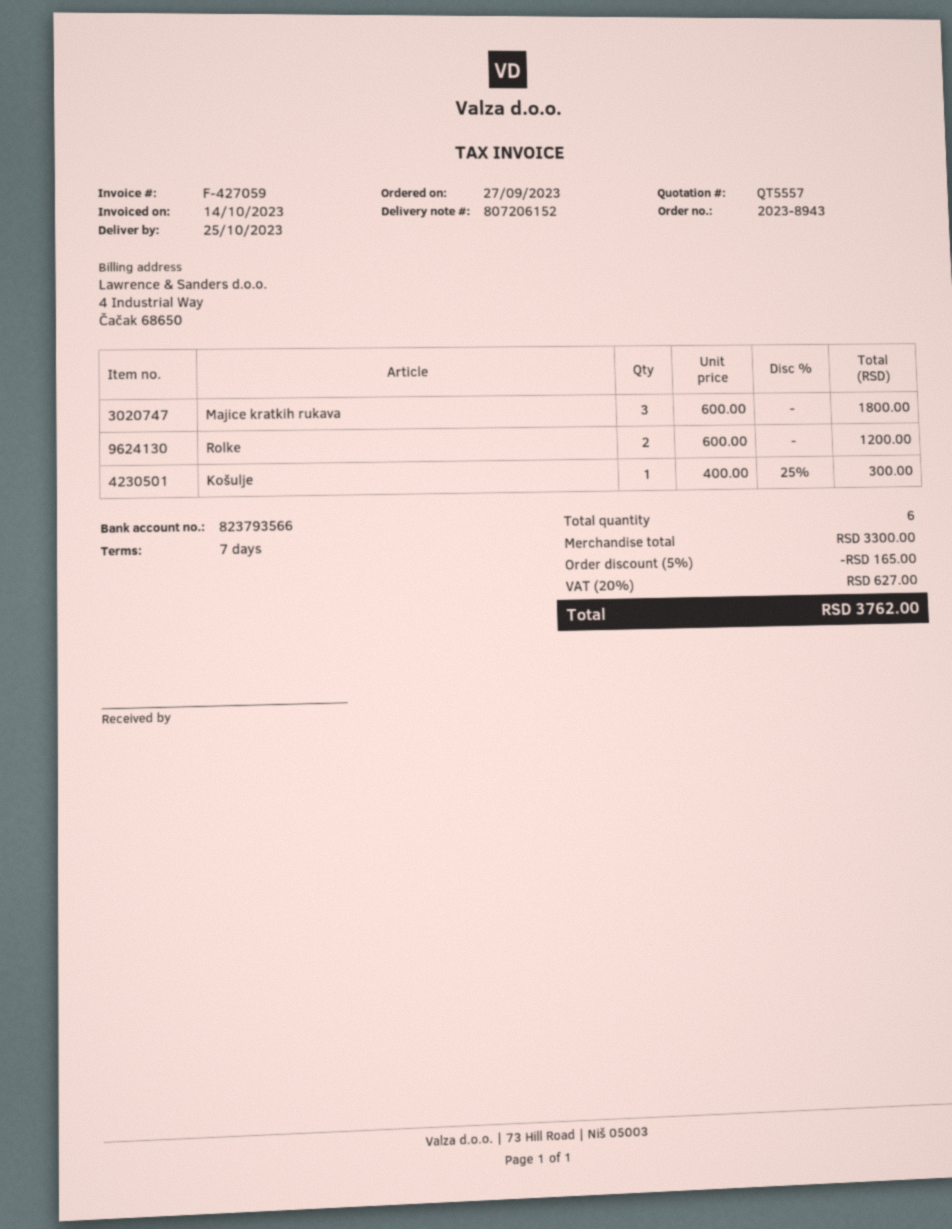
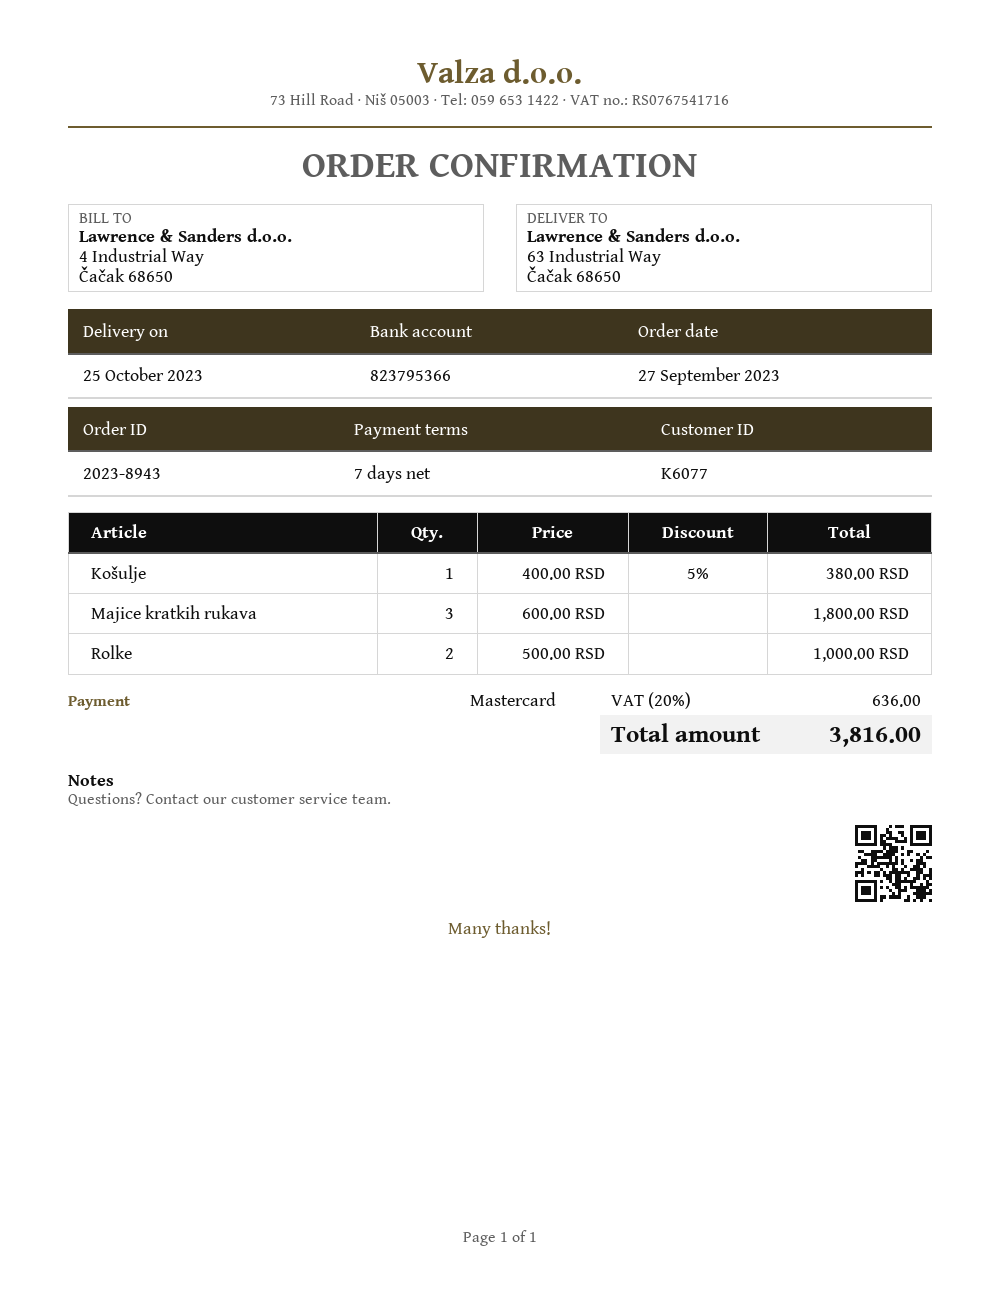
bank account: 823793566 -> 823795366
Rolke: 2 x 600.00 = 1200.00 -> 2 x 500.00 = 1000.00
Košulje: 1 x 400.00 - 25% = 300.00 -> 1 x 400.00 - 5% = 380.00
discount: 5% = 165.00 -> none
tax: 20% = 627.00 -> 20% = 636.00
total: 3762.00 -> 3816.00

